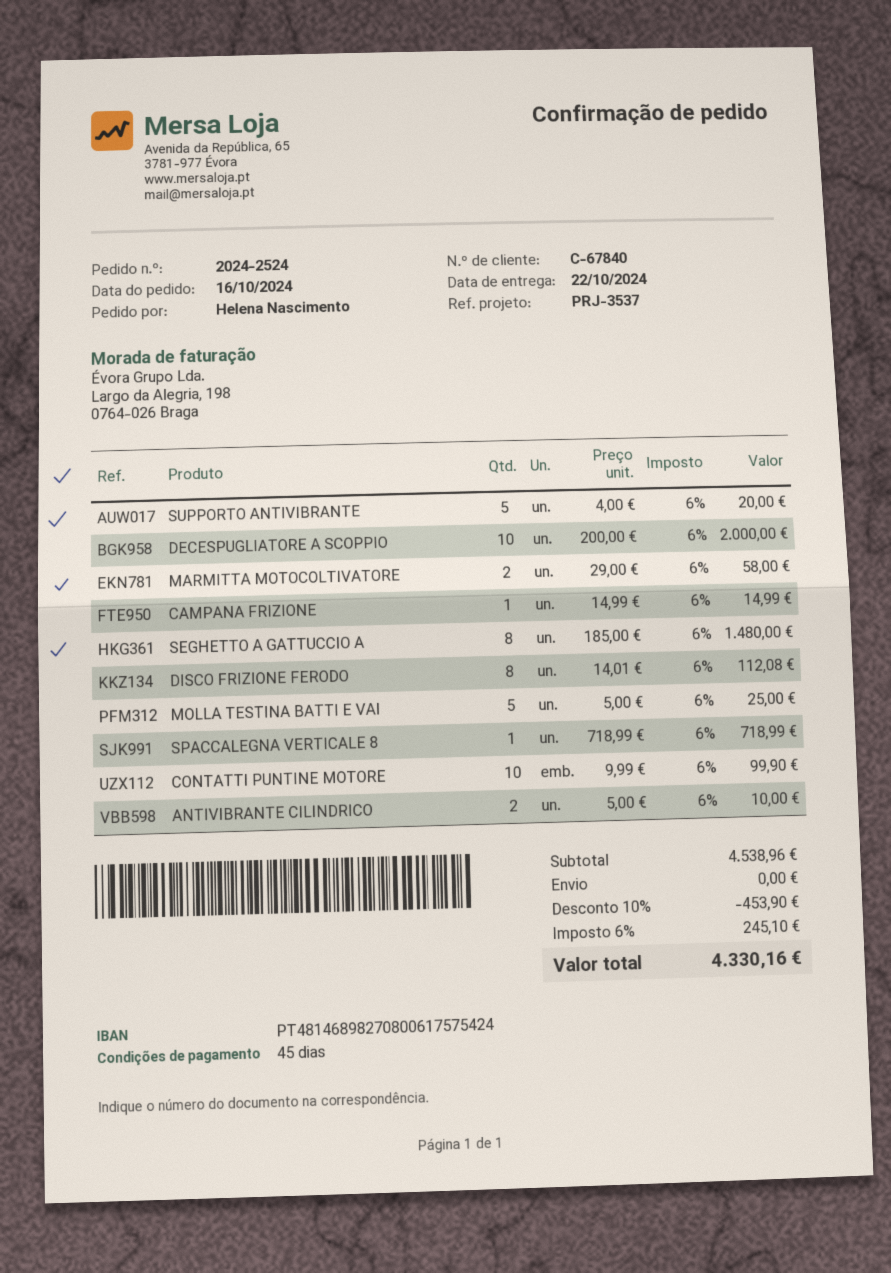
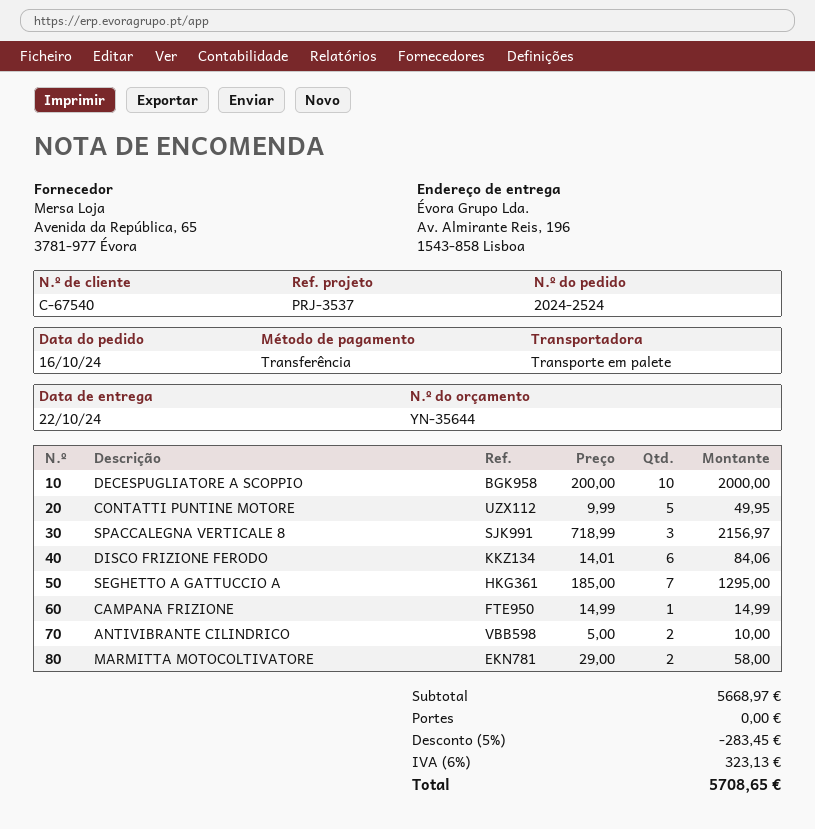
customer number: C-67840 -> C-67540
SUPPORTO ANTIVIBRANTE: 5 x 4.00 = 20.00 -> none
SEGHETTO A GATTUCCIO A: 8 x 185.00 = 1480.00 -> 7 x 185.00 = 1295.00
DISCO FRIZIONE FERODO: 8 x 14.01 = 112.08 -> 6 x 14.01 = 84.06
MOLLA TESTINA BATTI E VAI: 5 x 5.00 = 25.00 -> none
SPACCALEGNA VERTICALE 8: 1 x 718.99 = 718.99 -> 3 x 718.99 = 2156.97
CONTATTI PUNTINE MOTORE: 10 x 9.99 = 99.90 -> 5 x 9.99 = 49.95
subtotal: 4538.96 -> 5668.97
discount: 10% = 453.90 -> 5% = 283.45
tax: 6% = 245.10 -> 6% = 323.13
total: 4330.16 -> 5708.65

